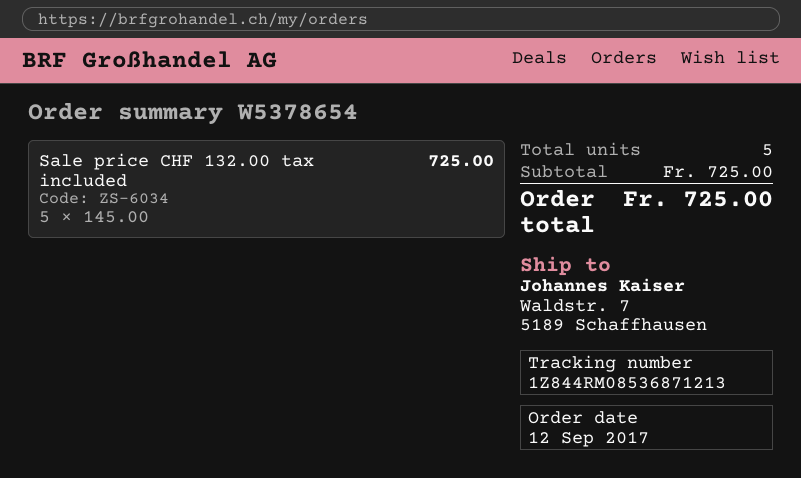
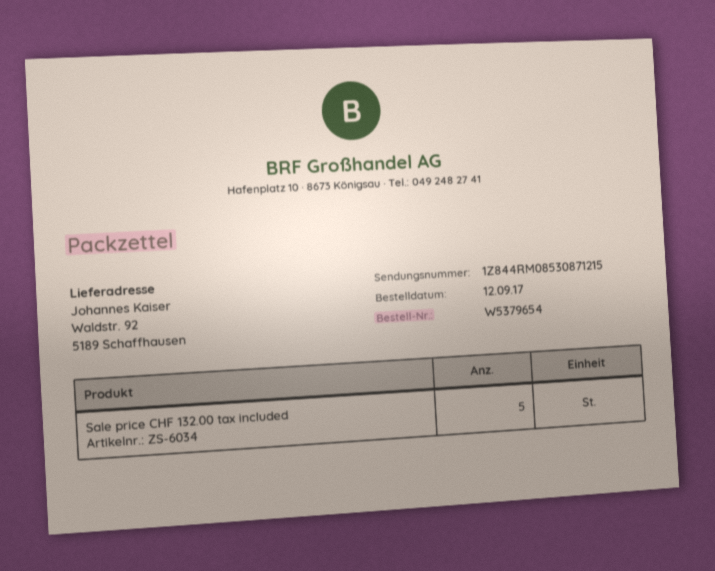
order number: W5378654 -> W5379654
tracking number: 1Z844RM08536871213 -> 1Z844RM08530871215
ship to: Waldstr. 7, 5189 Schaffhausen -> Waldstr. 92, 5189 Schaffhausen

